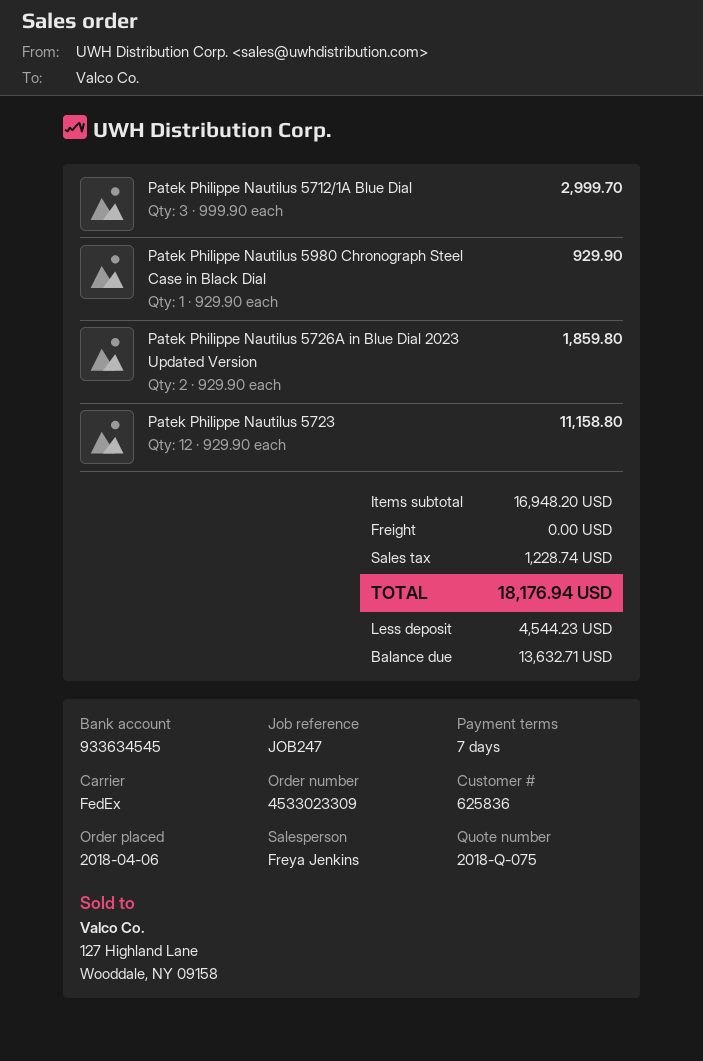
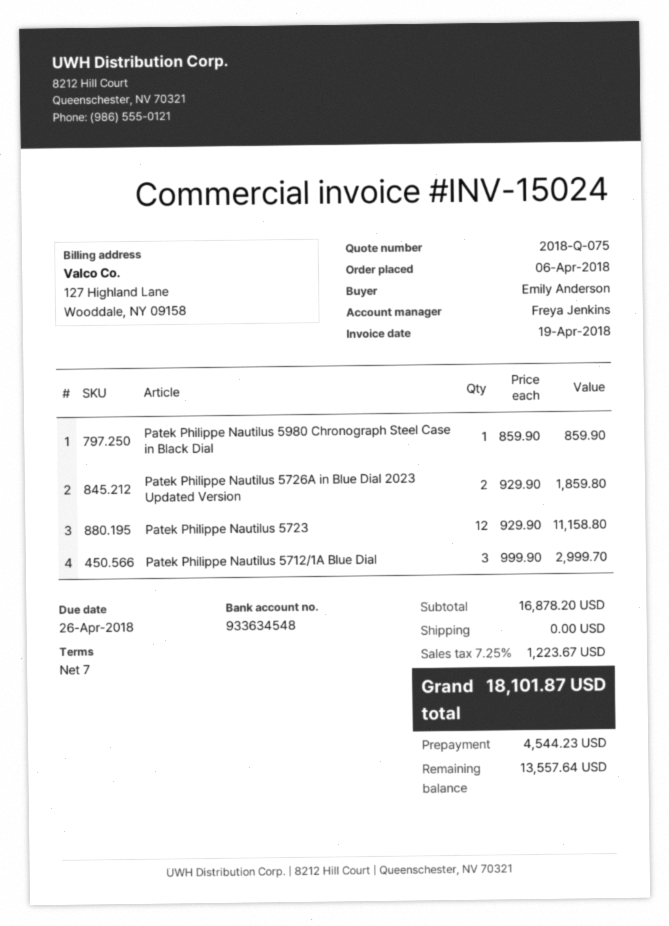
bank account: 933634545 -> 933634548
Patek Philippe Nautilus 5980 Chronograph Steel Case in Black Dial: 1 x 929.90 = 929.90 -> 1 x 859.90 = 859.90
subtotal: 16948.20 -> 16878.20
tax: 1228.74 -> 1223.67
total: 18176.94 -> 18101.87
balance: 13632.71 -> 13557.64

